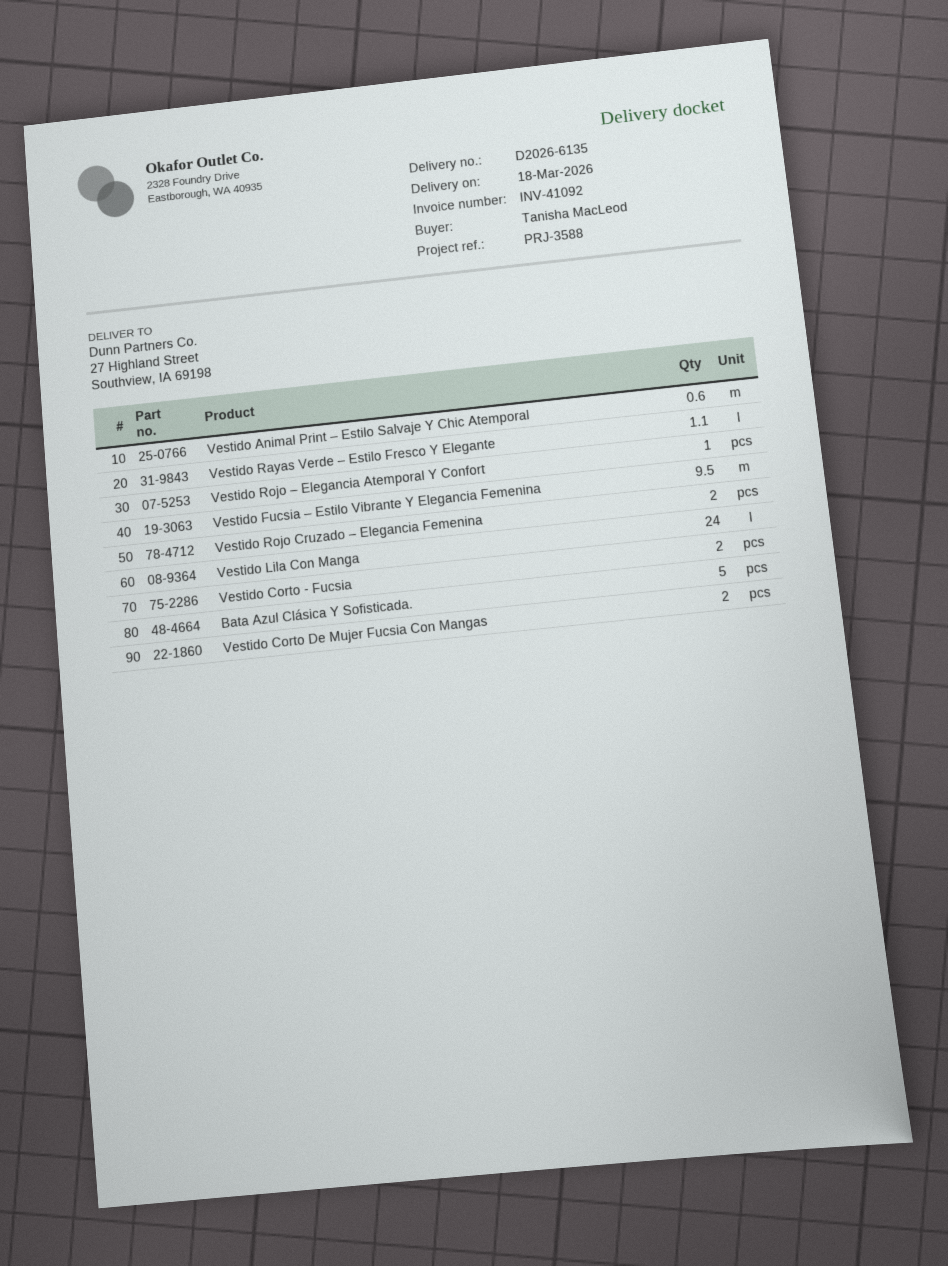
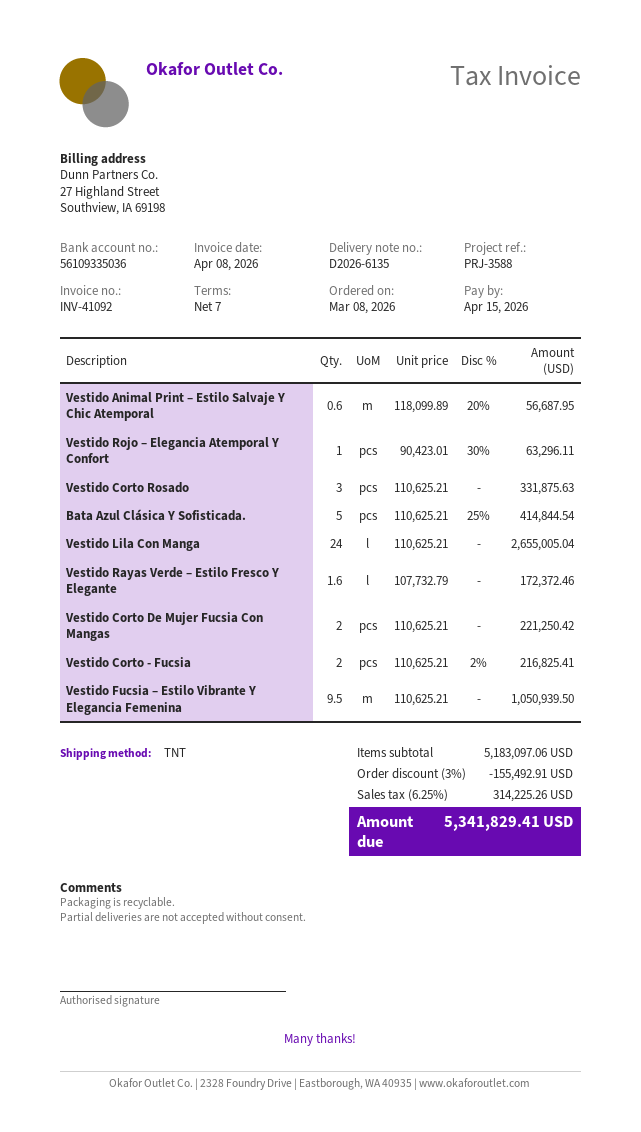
Vestido Rayas Verde – Estilo Fresco Y Elegante: 1.1 -> 1.6
Vestido Rojo Cruzado – Elegancia Femenina: 2 -> none
Vestido Corto Rosado: none -> 3

